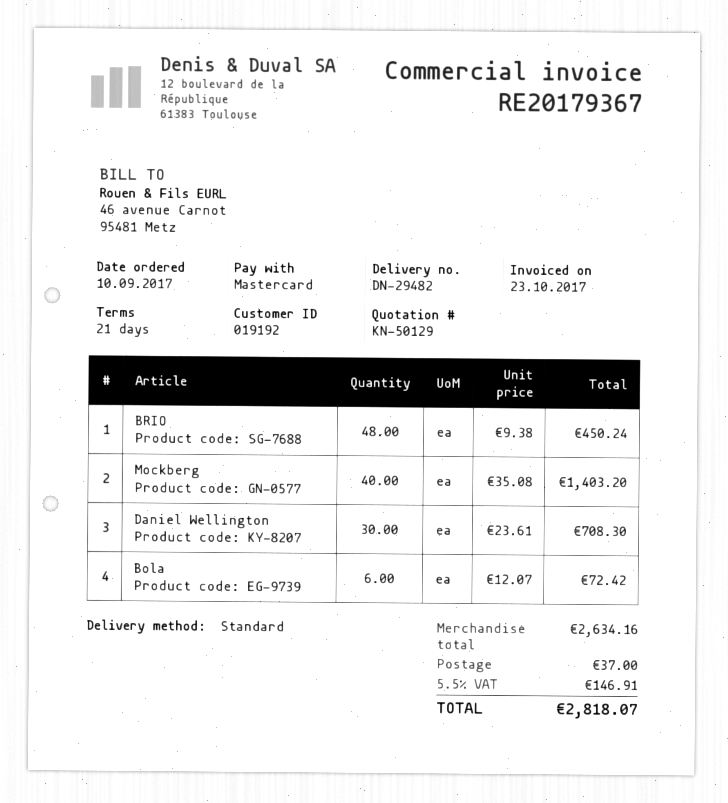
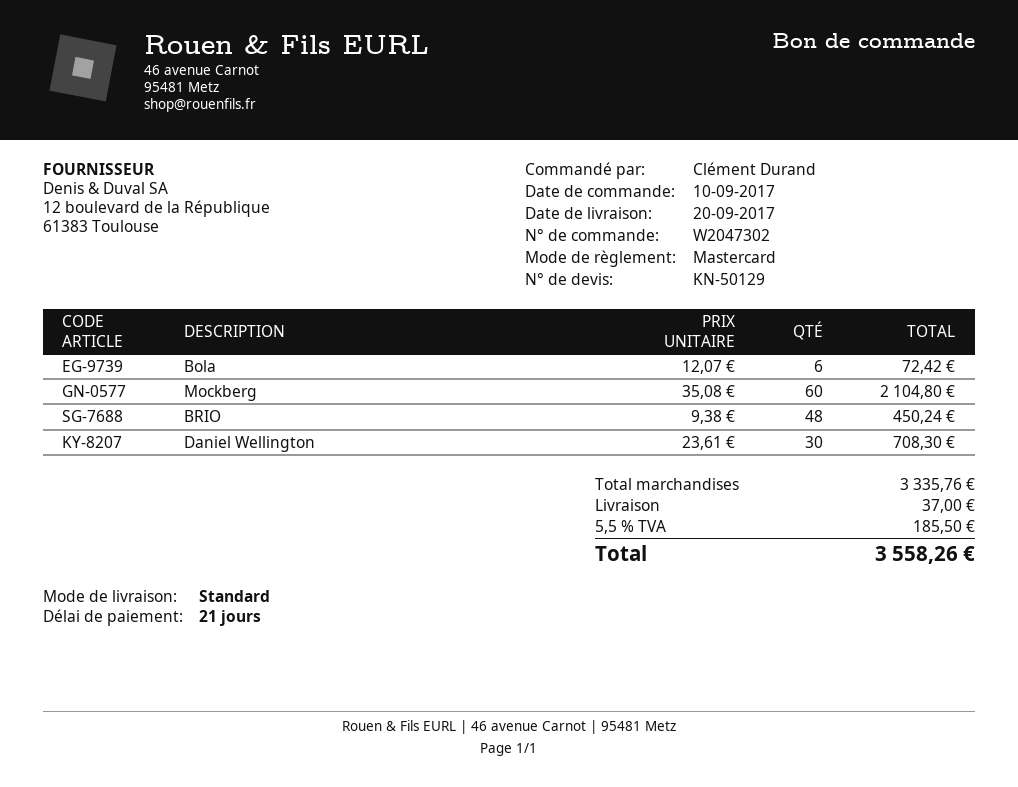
Mockberg: 40 x 35.08 = 1403.20 -> 60 x 35.08 = 2104.80
subtotal: 2634.16 -> 3335.76
tax: 5.5% = 146.91 -> 5.5% = 185.50
total: 2818.07 -> 3558.26

